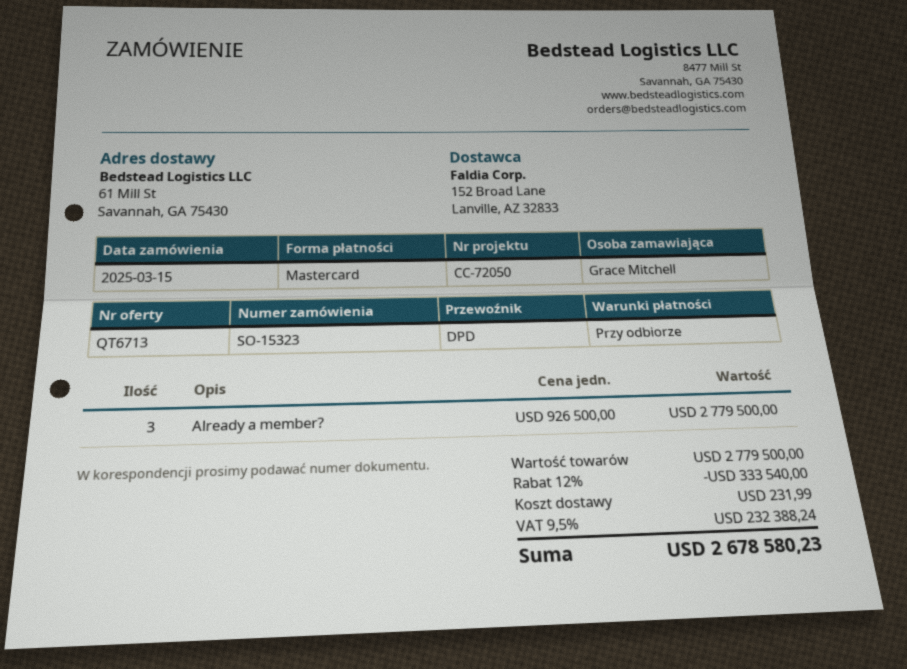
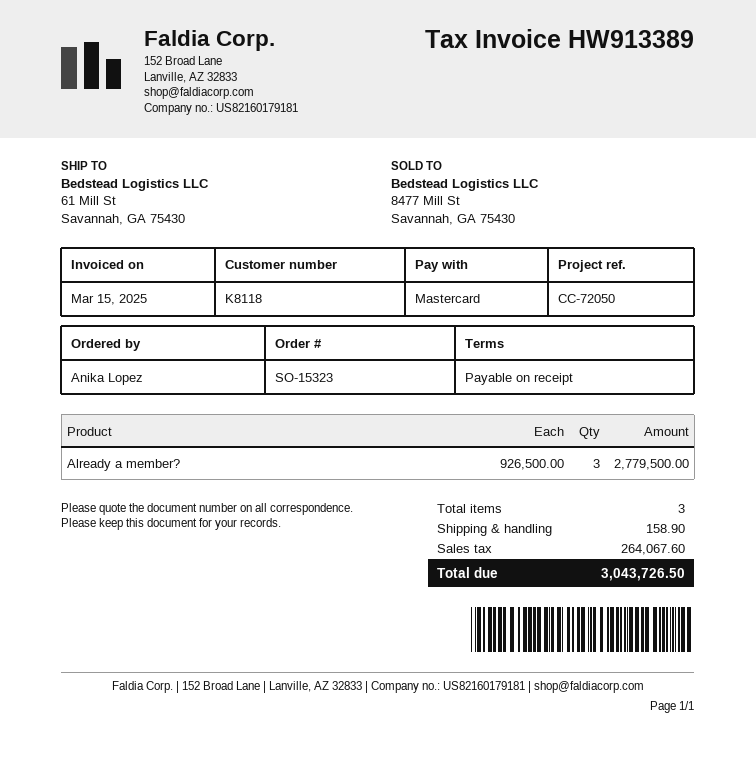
ordered by: Grace Mitchell -> Anika Lopez
discount: 12% = 333540.00 -> none
shipping: 231.99 -> 158.90
tax: 232388.24 -> 264067.60
total: 2678580.23 -> 3043726.50

